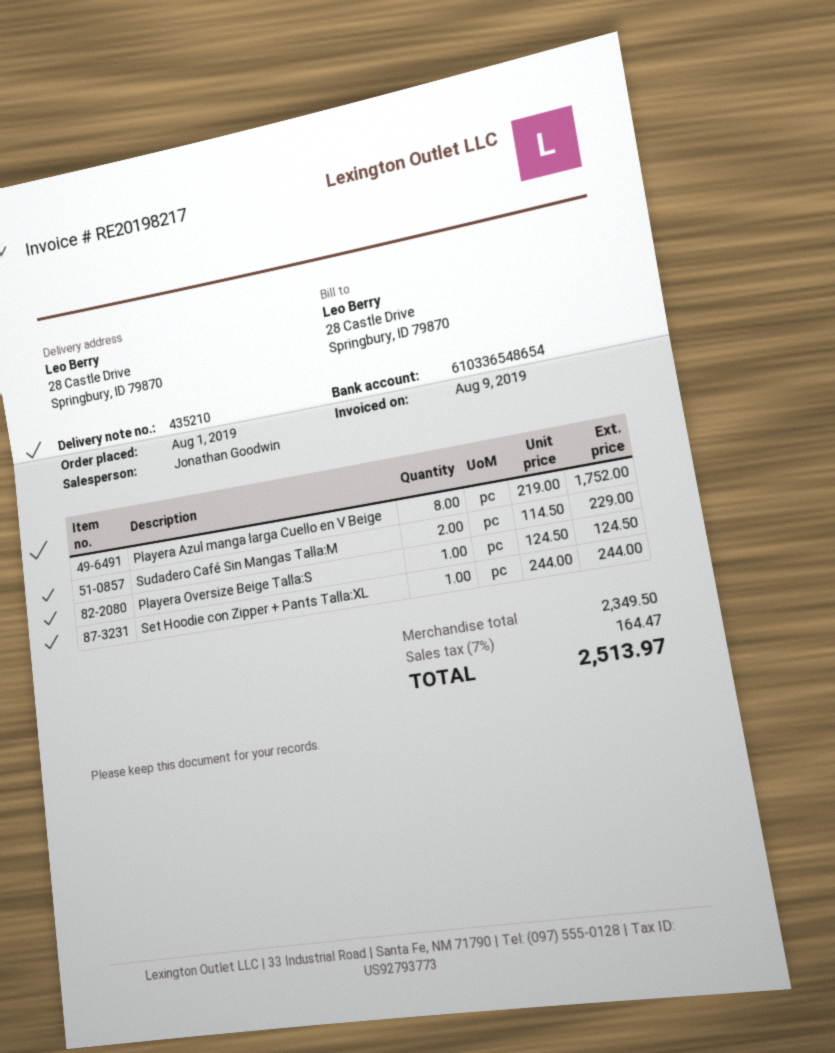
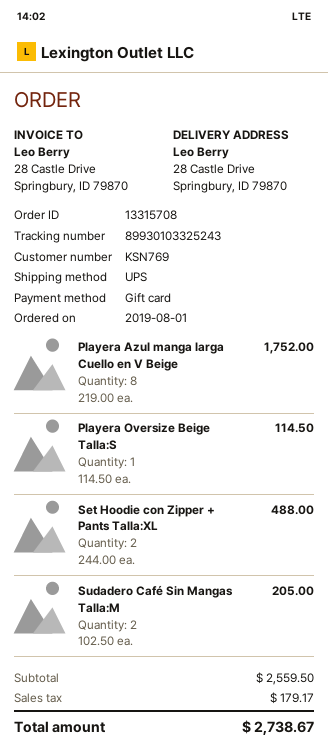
Sudadero Café Sin Mangas Talla:M: 2 x 114.50 = 229.00 -> 2 x 102.50 = 205.00
Playera Oversize Beige Talla:S: 1 x 124.50 = 124.50 -> 1 x 114.50 = 114.50
Set Hoodie con Zipper + Pants Talla:XL: 1 x 244.00 = 244.00 -> 2 x 244.00 = 488.00
subtotal: 2349.50 -> 2559.50
tax: 164.47 -> 179.17
total: 2513.97 -> 2738.67

